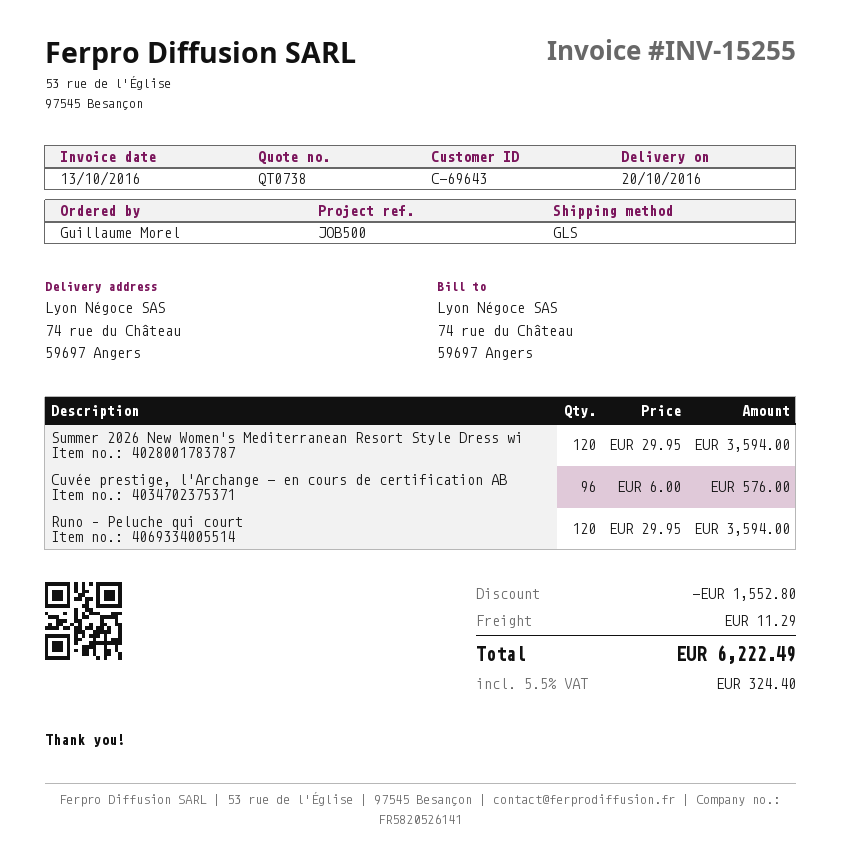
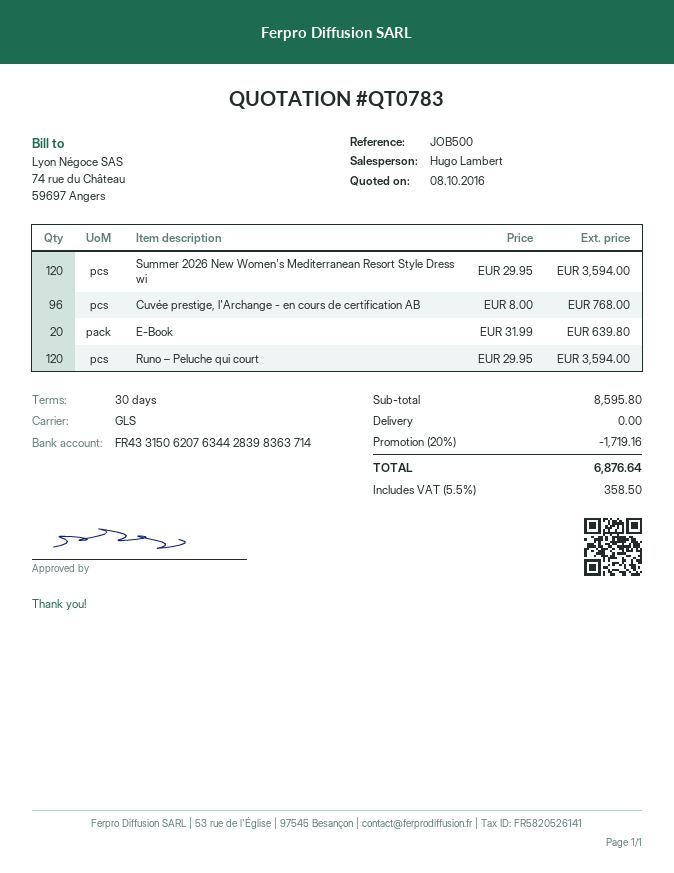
quote number: QT0738 -> QT0783
Cuvée prestige, l'Archange - en cours de certification AB: 96 x 6.00 = 576.00 -> 96 x 8.00 = 768.00
E-Book: none -> 20 x 31.99 = 639.80
discount: 1552.80 -> 1719.16
shipping: 11.29 -> 0.00
tax: 5.5% = 324.40 -> 5.5% = 358.50
total: 6222.49 -> 6876.64

